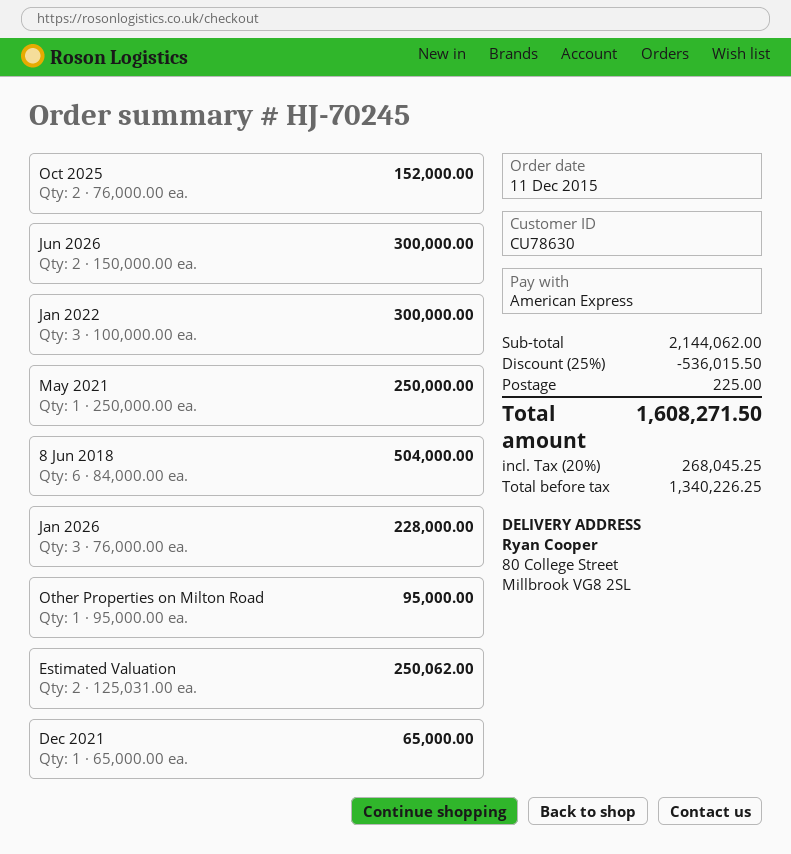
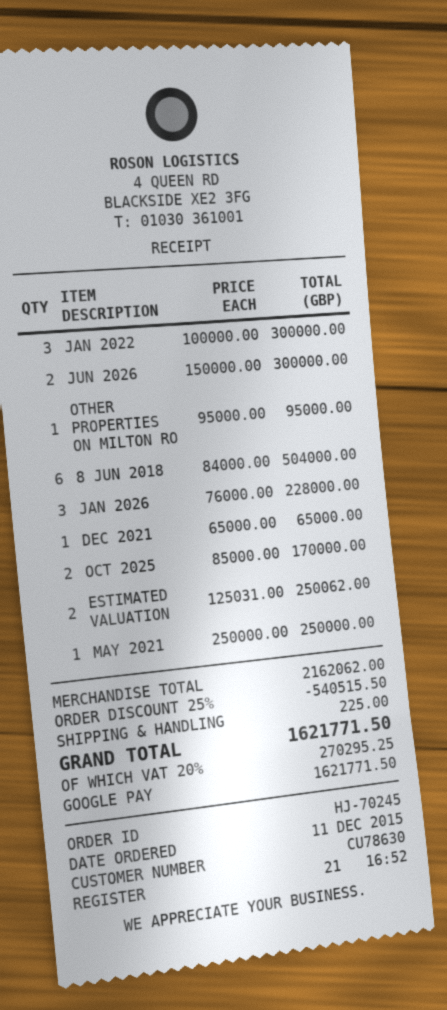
payment method: American Express -> Google Pay
Oct 2025: 2 x 76000.00 = 152000.00 -> 2 x 85000.00 = 170000.00
subtotal: 2144062.00 -> 2162062.00
discount: 25% = 536015.50 -> 25% = 540515.50
tax: 20% = 268045.25 -> 20% = 270295.25
total: 1608271.50 -> 1621771.50

